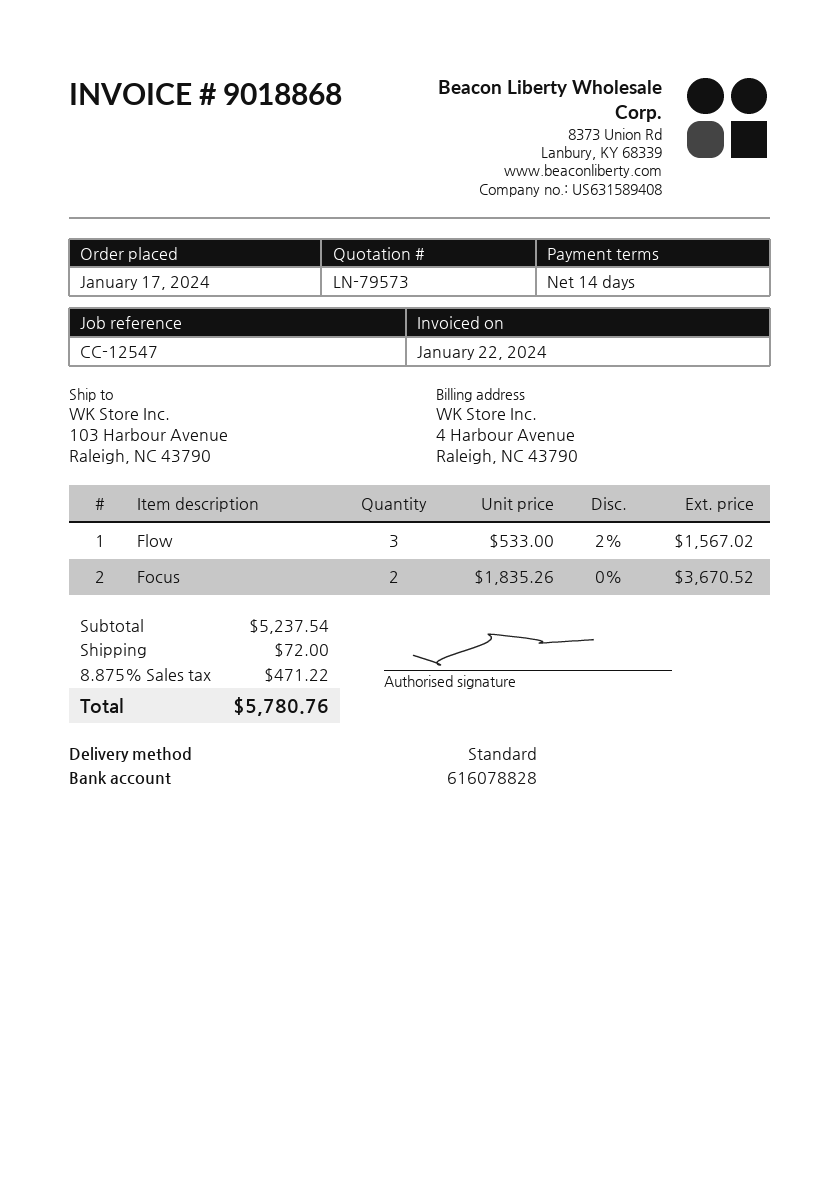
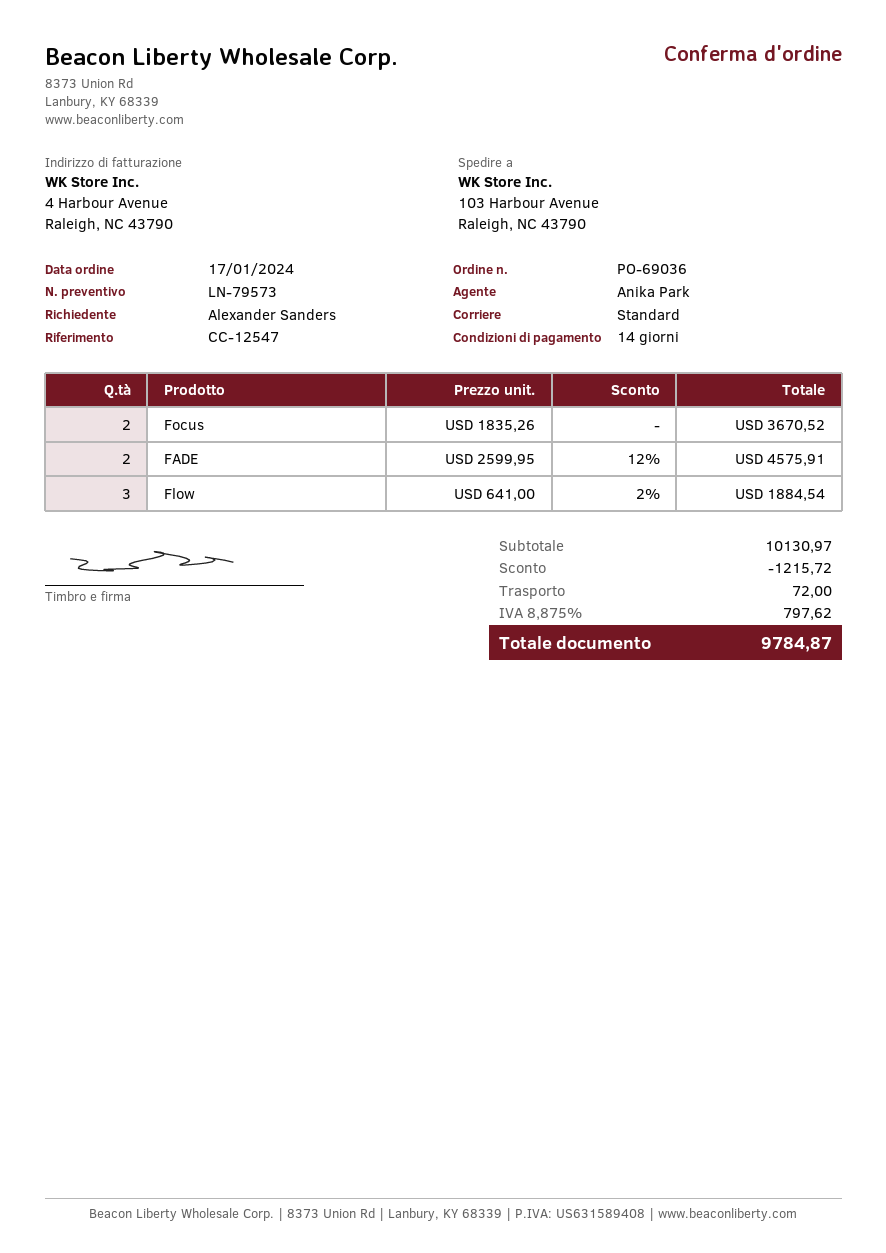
Flow: 3 x 533.00 - 2% = 1567.02 -> 3 x 641.00 - 2% = 1884.54
FADE: none -> 2 x 2599.95 - 12% = 4575.91
subtotal: 5237.54 -> 10130.97
discount: none -> 1215.72
tax: 8.875% = 471.22 -> 8.875% = 797.62
total: 5780.76 -> 9784.87

